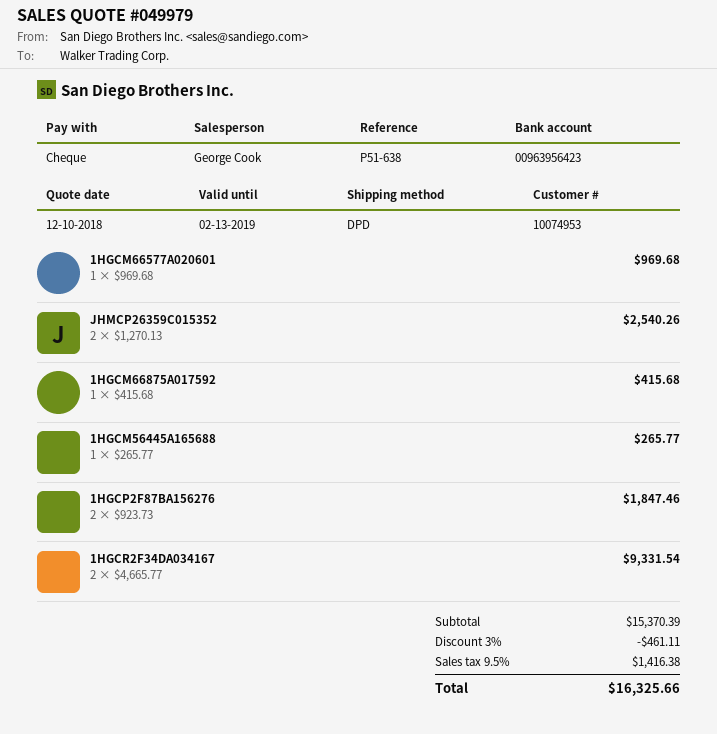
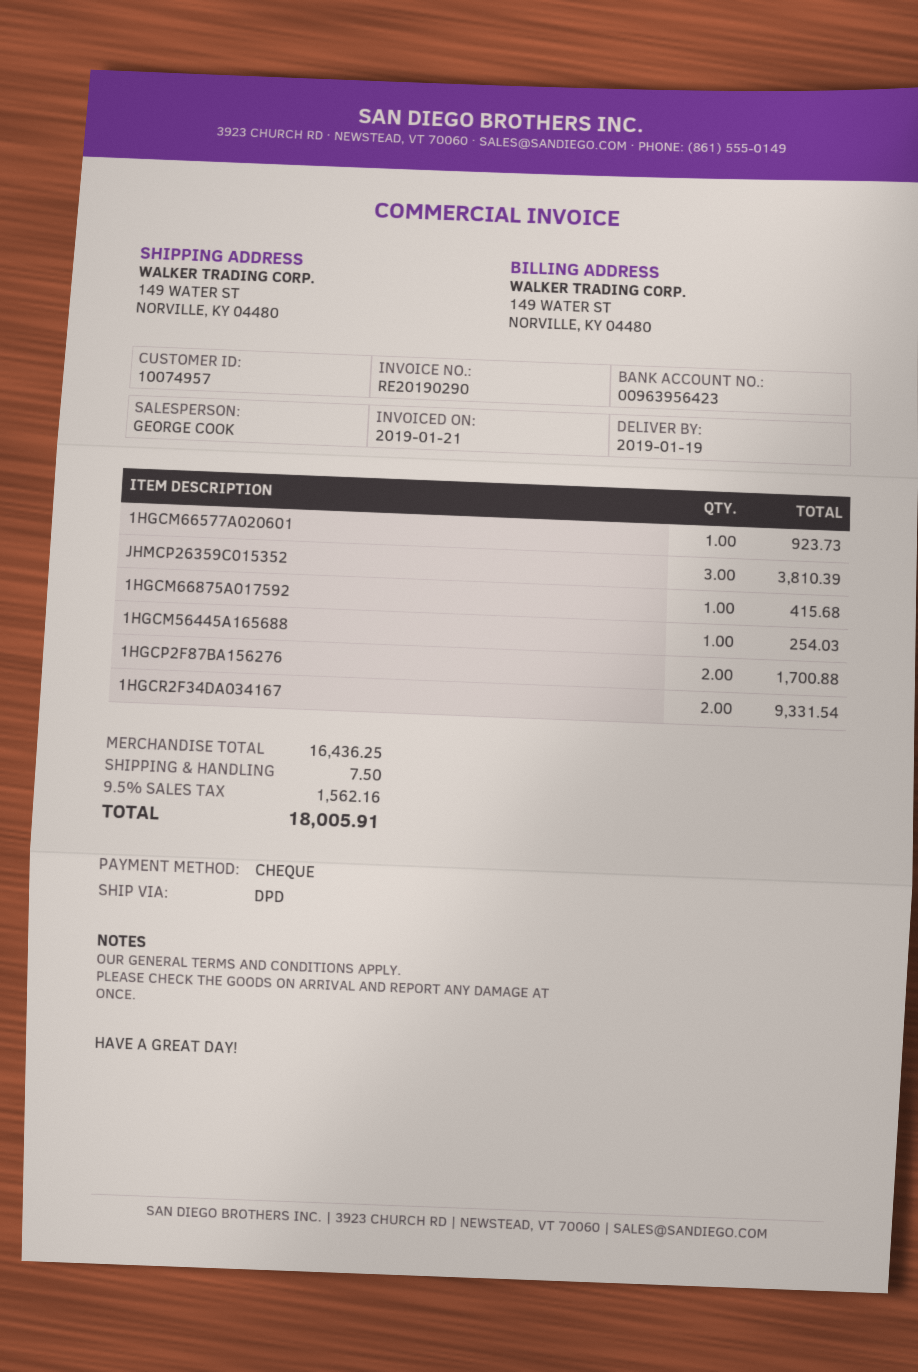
customer number: 10074953 -> 10074957
1HGCM66577A020601: 1 for 969.68 -> 1 for 923.73
JHMCP26359C015352: 2 for 2540.26 -> 3 for 3810.39
1HGCM56445A165688: 1 for 265.77 -> 1 for 254.03
1HGCP2F87BA156276: 2 for 1847.46 -> 2 for 1700.88
subtotal: 15370.39 -> 16436.25
discount: 3% = 461.11 -> none
shipping: none -> 7.50
tax: 9.5% = 1416.38 -> 9.5% = 1562.16
total: 16325.66 -> 18005.91

